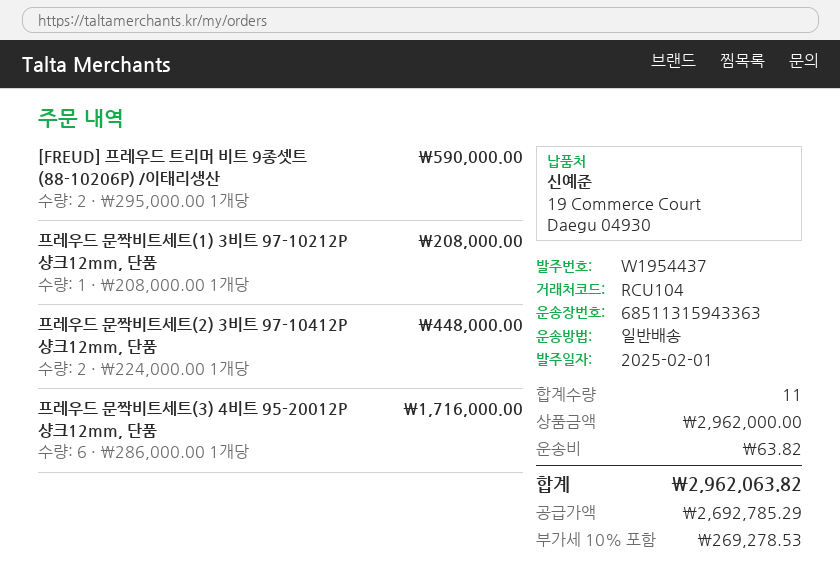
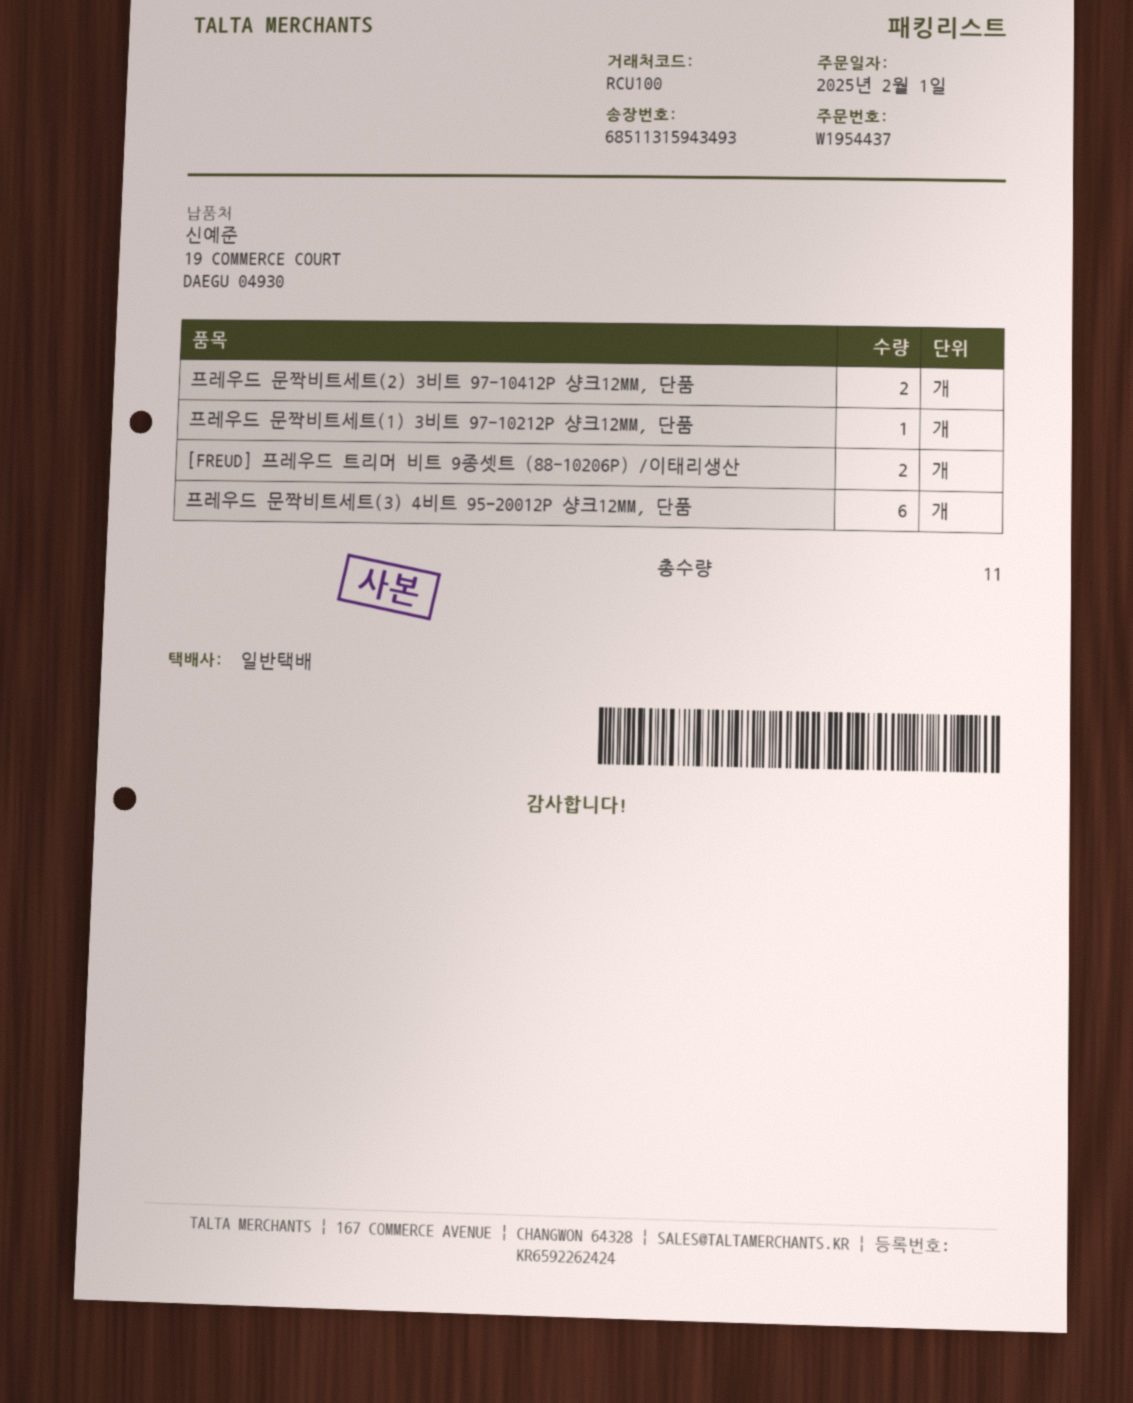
customer number: RCU104 -> RCU100
tracking number: 68511315943363 -> 68511315943493

